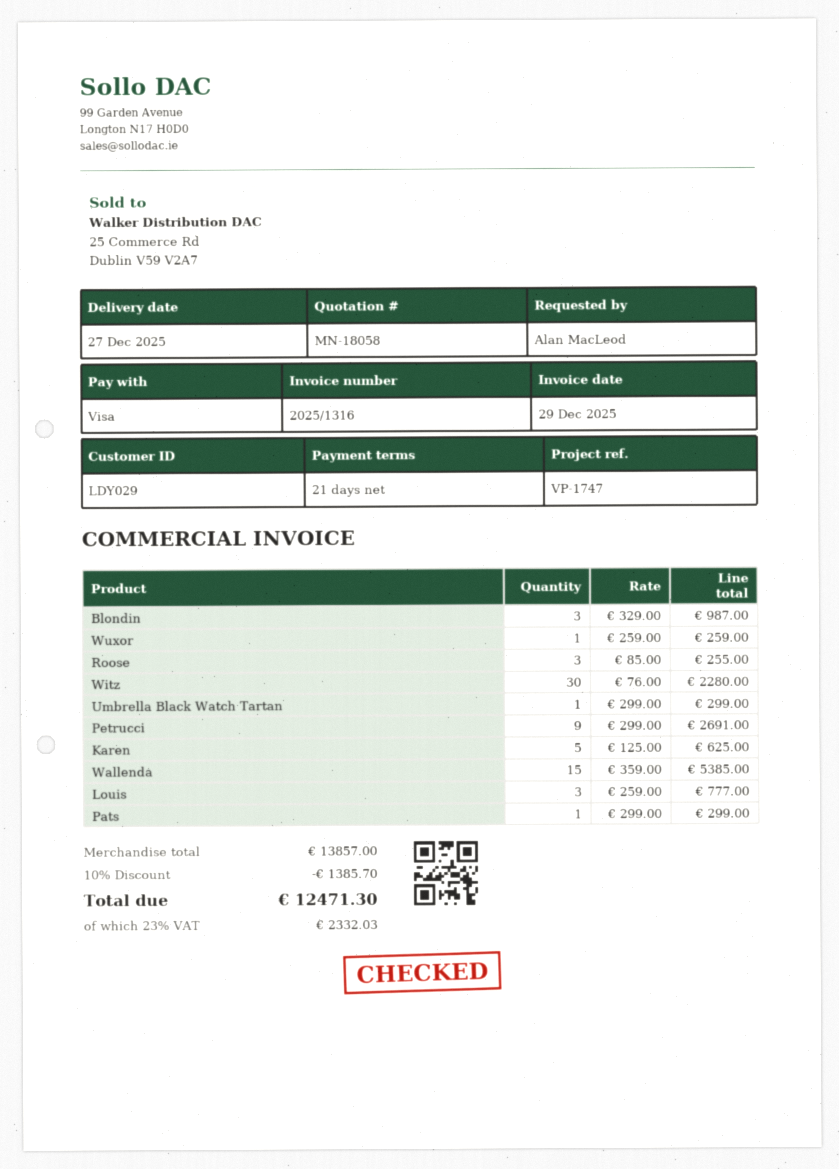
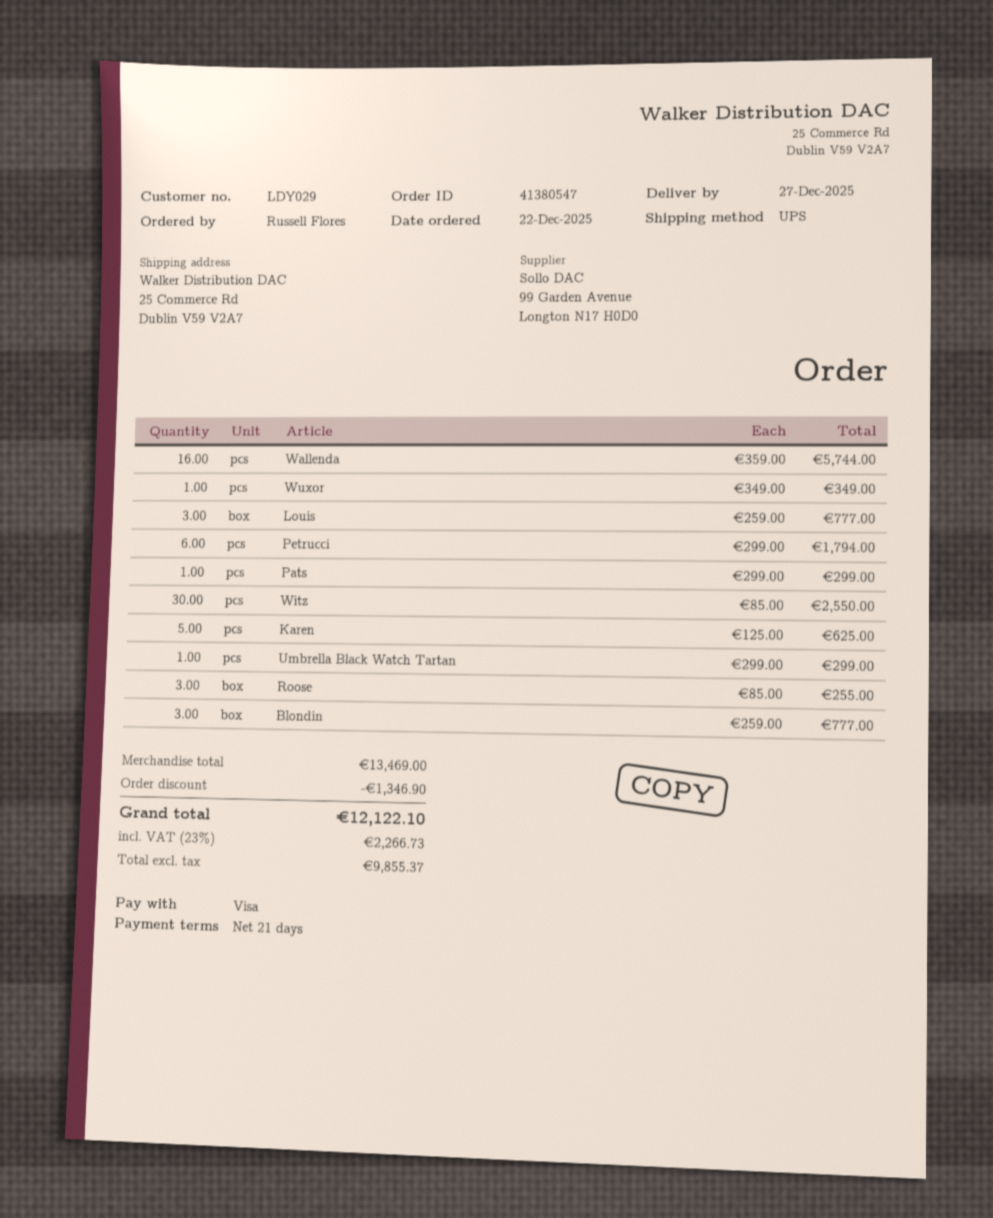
ordered by: Alan MacLeod -> Russell Flores
Blondin: 3 x 329.00 = 987.00 -> 3 x 259.00 = 777.00
Wuxor: 1 x 259.00 = 259.00 -> 1 x 349.00 = 349.00
Witz: 30 x 76.00 = 2280.00 -> 30 x 85.00 = 2550.00
Petrucci: 9 x 299.00 = 2691.00 -> 6 x 299.00 = 1794.00
Wallenda: 15 x 359.00 = 5385.00 -> 16 x 359.00 = 5744.00
subtotal: 13857.00 -> 13469.00
discount: 1385.70 -> 1346.90
tax: 23% = 2332.03 -> 23% = 2266.73
total: 12471.30 -> 12122.10

